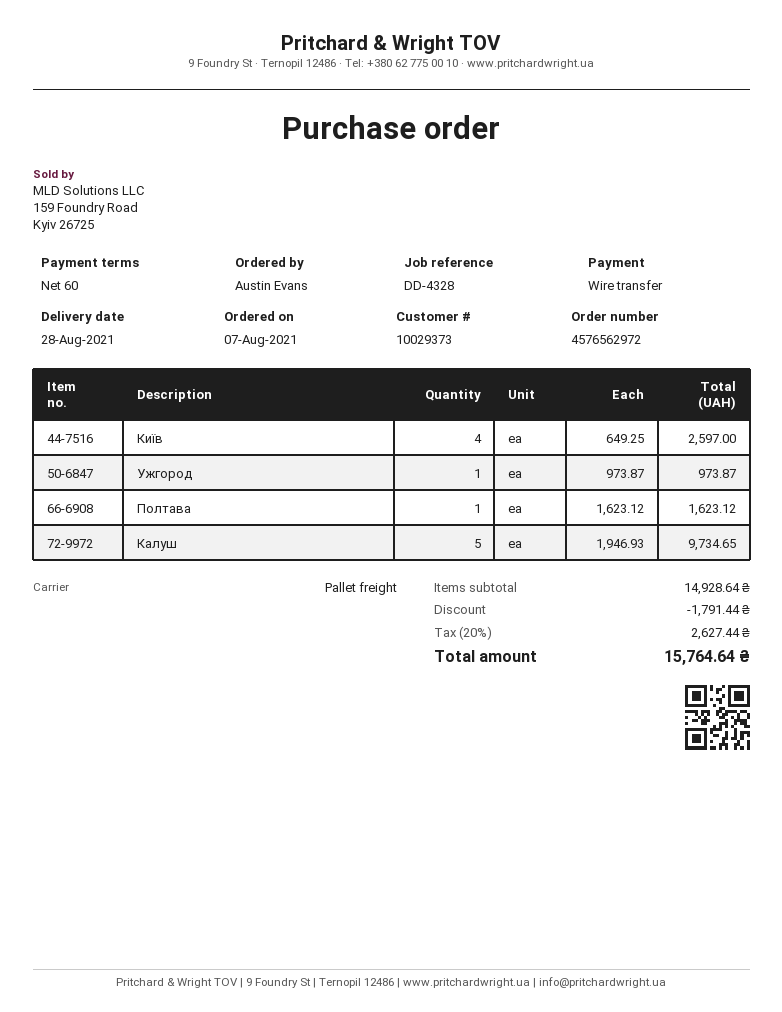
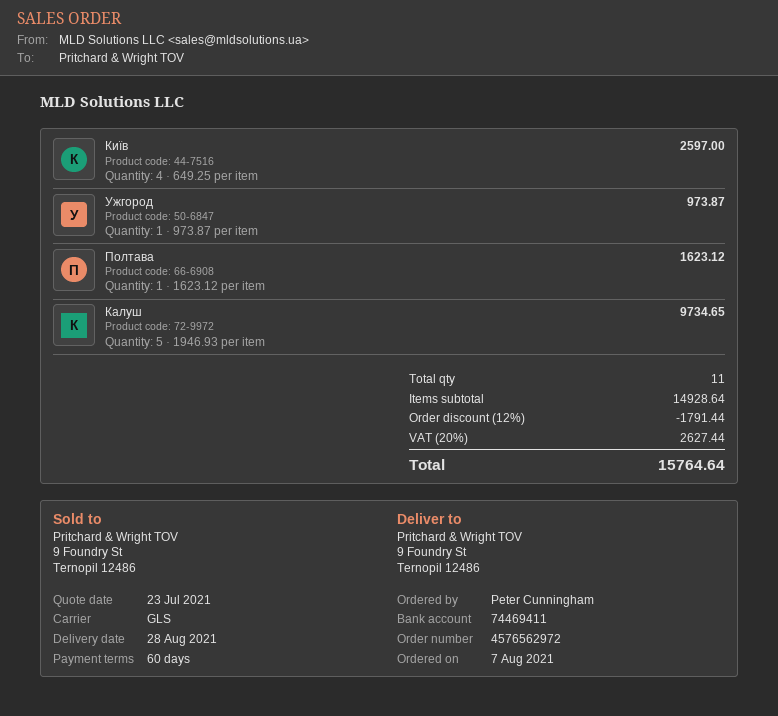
ordered by: Austin Evans -> Peter Cunningham
shipping method: pallet freight -> GLS

